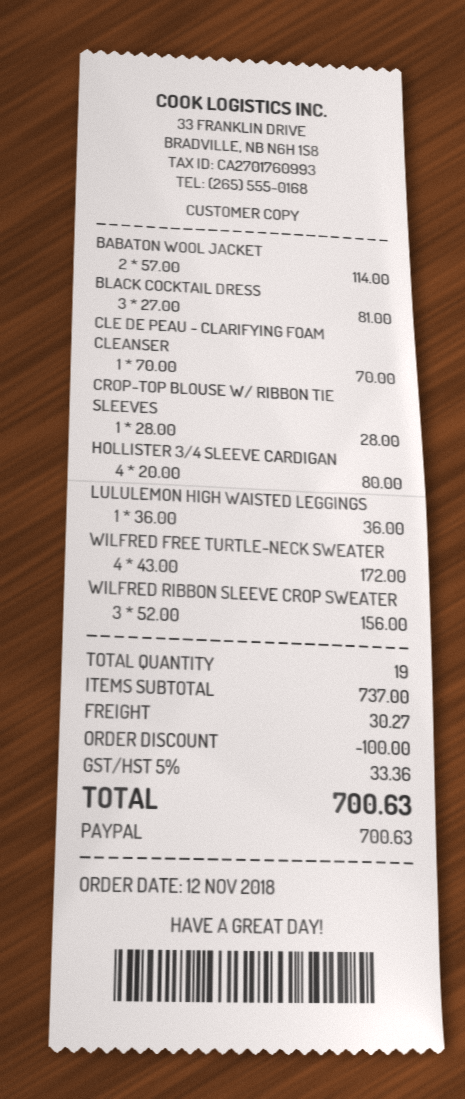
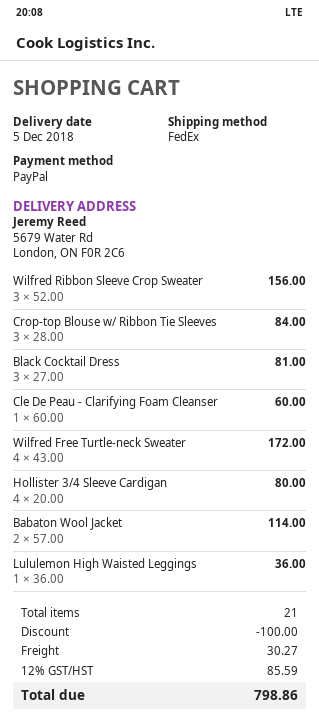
CLE DE PEAU - CLARIFYING FOAM CLEANSER: 1 x 70.00 = 70.00 -> 1 x 60.00 = 60.00
CROP-TOP BLOUSE W/ RIBBON TIE SLEEVES: 1 x 28.00 = 28.00 -> 3 x 28.00 = 84.00
total quantity: 19 -> 21
tax: 5% = 33.36 -> 12% = 85.59
total: 700.63 -> 798.86

